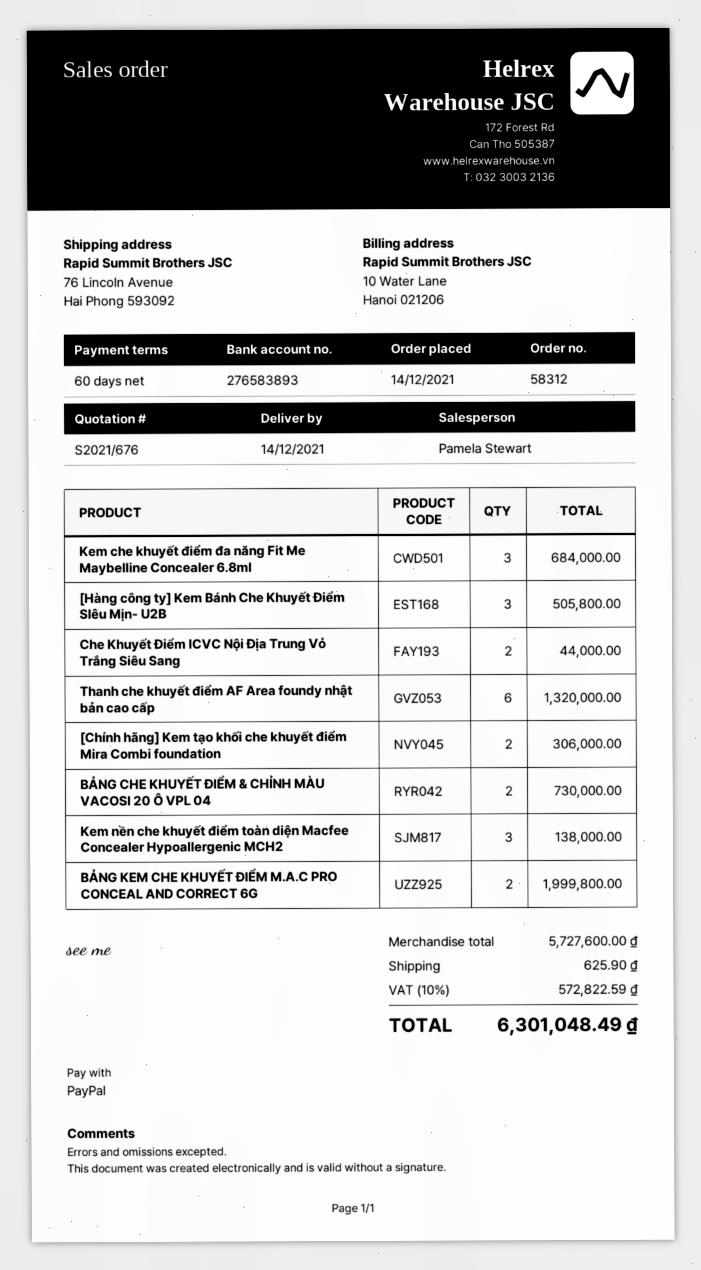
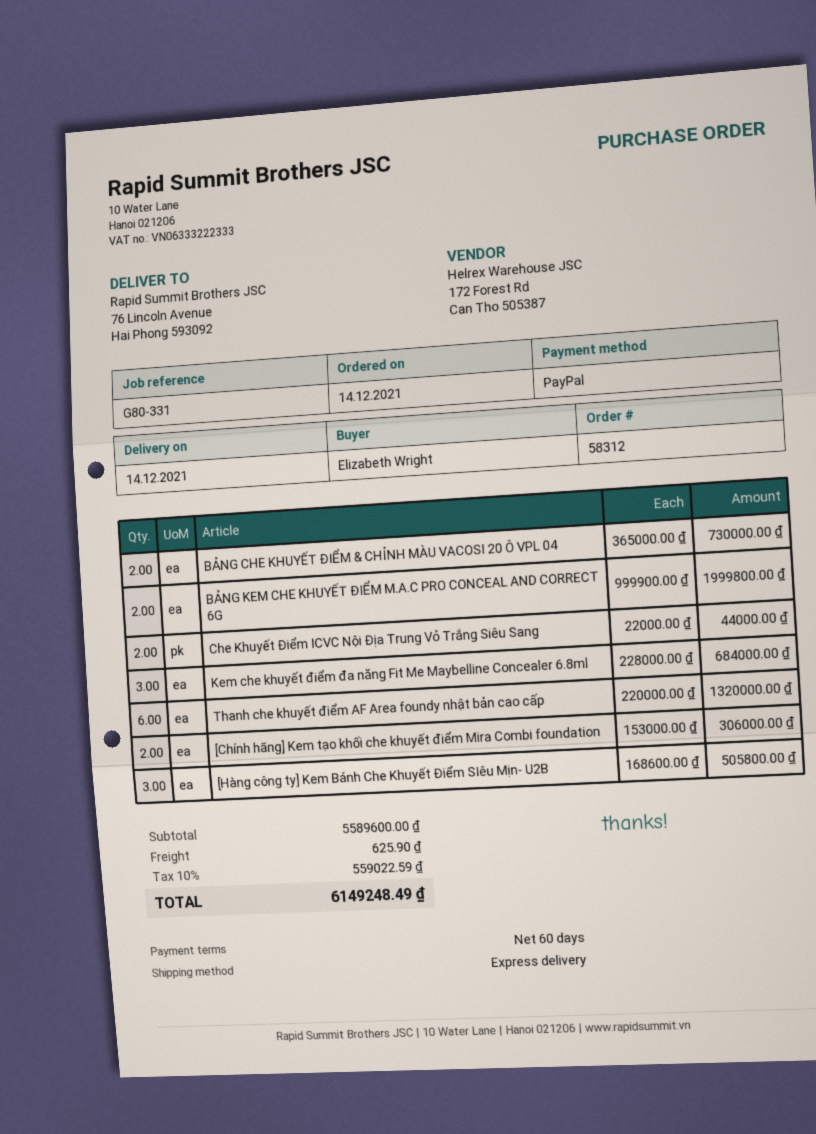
Kem nền che khuyết điểm toàn diện Macfee Concealer Hypoallergenic MCH2: 3 for 138000.00 -> none
subtotal: 5727600.00 -> 5589600.00
tax: 10% = 572822.59 -> 10% = 559022.59
total: 6301048.49 -> 6149248.49

